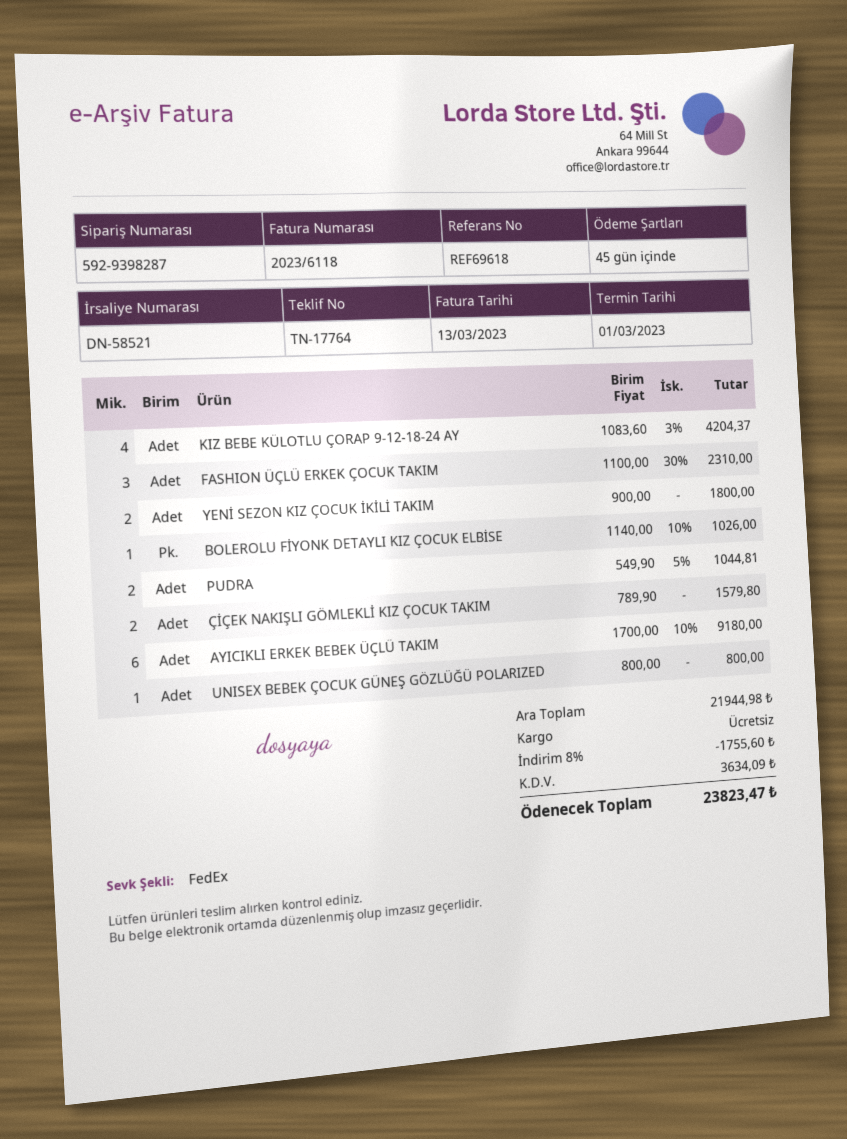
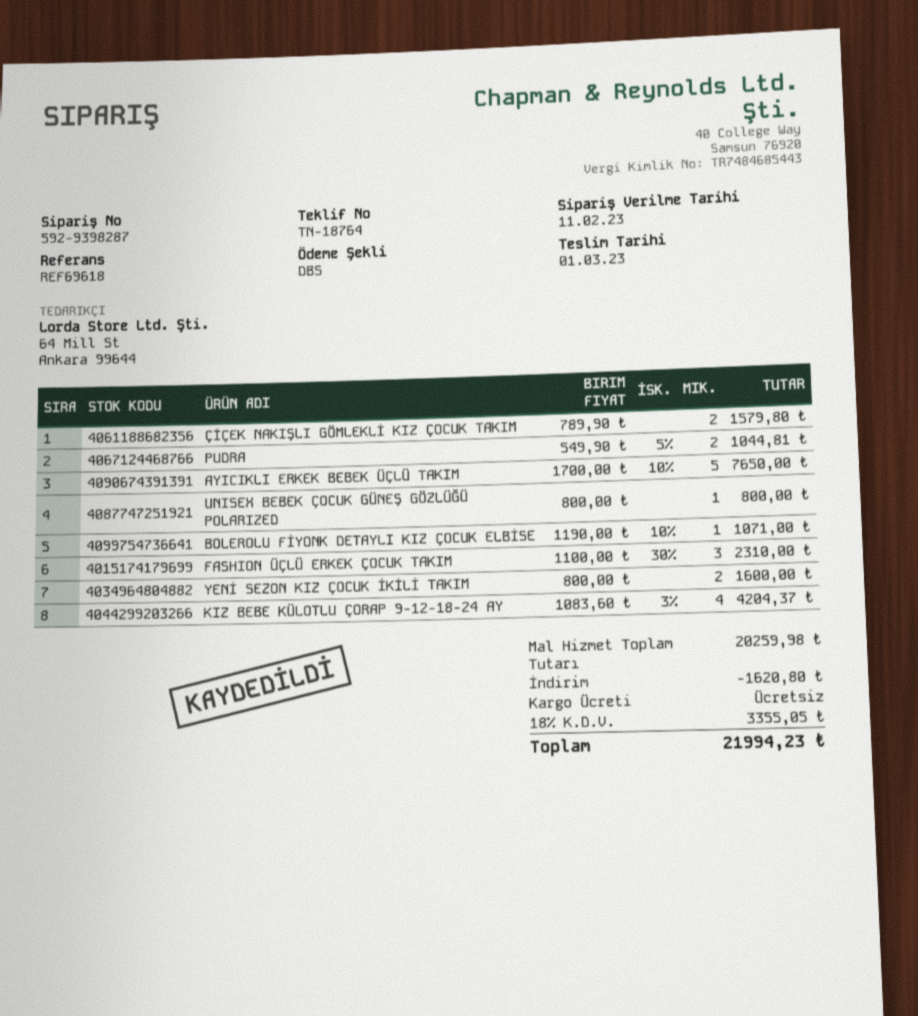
quote number: TN-17764 -> TN-18764
YENİ SEZON KIZ ÇOCUK İKİLİ TAKIM: 2 x 900.00 = 1800.00 -> 2 x 800.00 = 1600.00
BOLEROLU FİYONK DETAYLI KIZ ÇOCUK ELBİSE: 1 x 1140.00 - 10% = 1026.00 -> 1 x 1190.00 - 10% = 1071.00
AYICIKLI ERKEK BEBEK ÜÇLÜ TAKIM: 6 x 1700.00 - 10% = 9180.00 -> 5 x 1700.00 - 10% = 7650.00
subtotal: 21944.98 -> 20259.98
discount: 1755.60 -> 1620.80
tax: 3634.09 -> 3355.05
total: 23823.47 -> 21994.23

